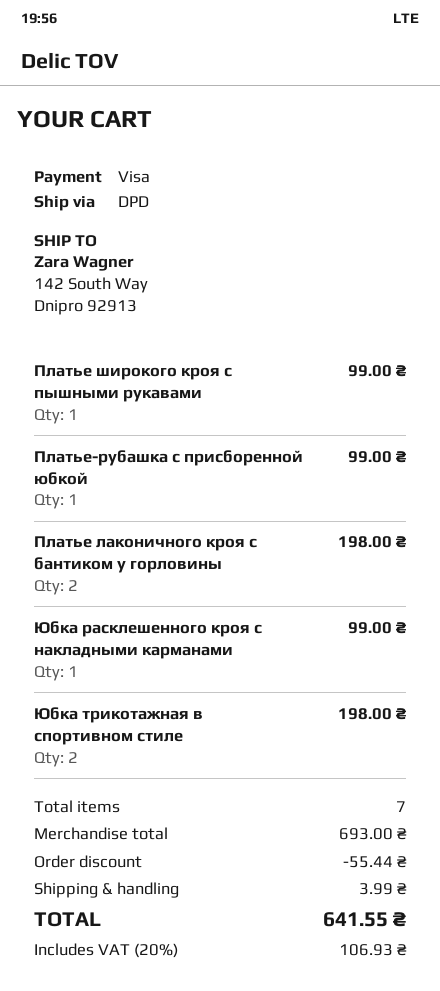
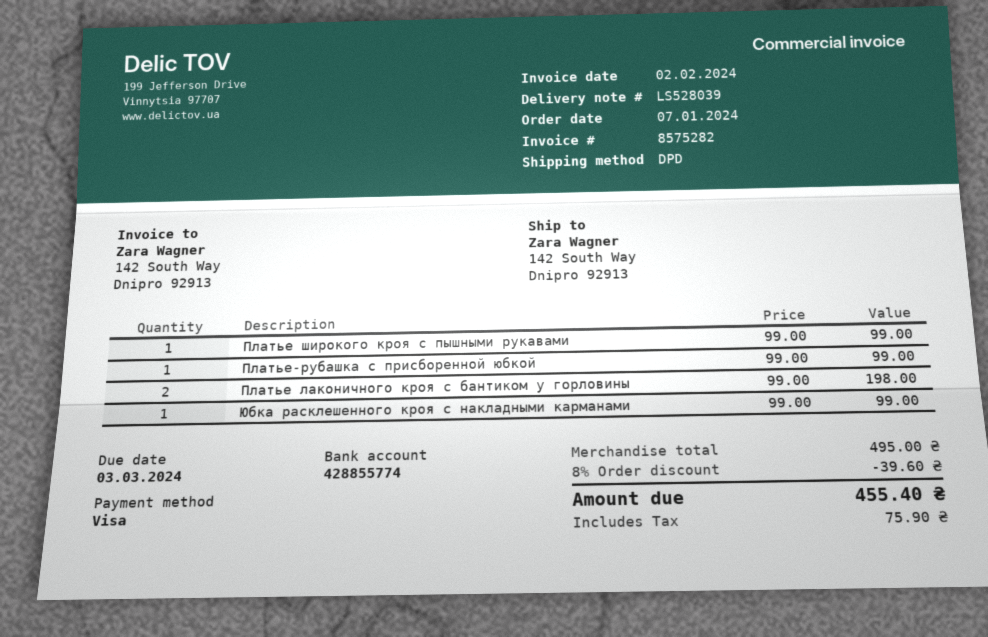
Юбка трикотажная в спортивном стиле: 2 for 198.00 -> none
subtotal: 693.00 -> 495.00
discount: 55.44 -> 39.60
shipping: 3.99 -> none
tax: 106.93 -> 75.90
total: 641.55 -> 455.40

